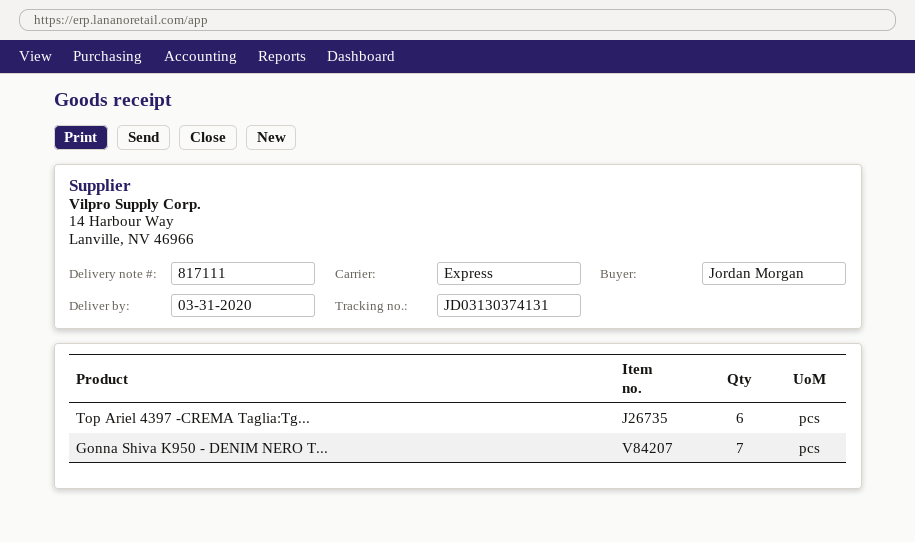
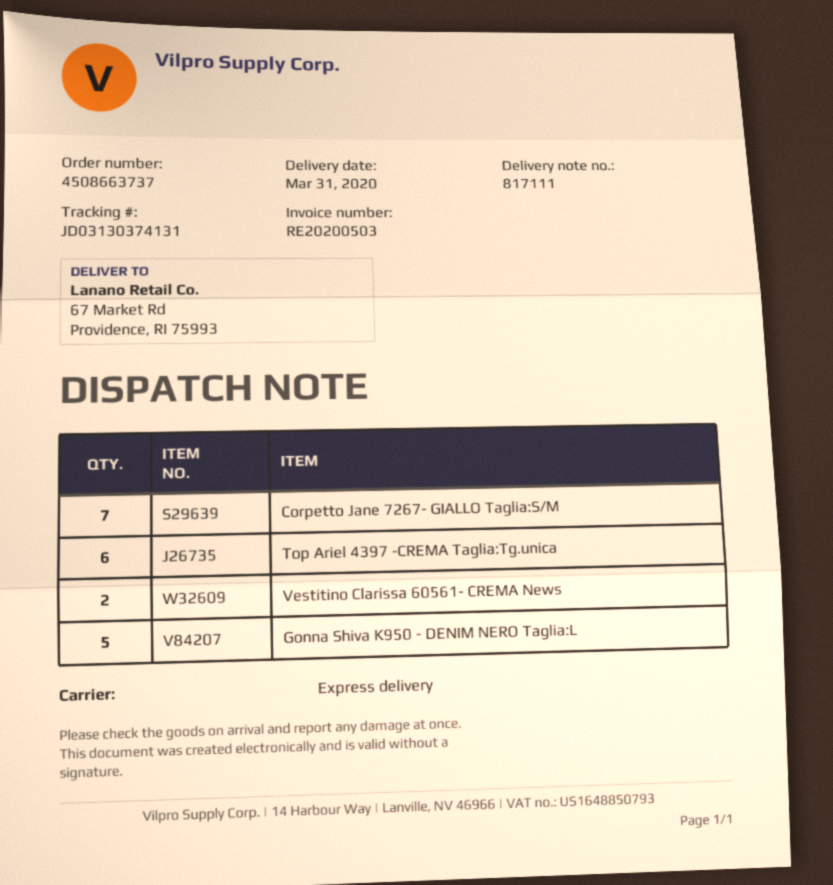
Gonna Shiva K950 - DENIM NERO T...: 7 -> 5
Corpetto Jane 7267- GIALLO Taglia:S/M: none -> 7
Vestitino Clarissa 60561- CREMA News: none -> 2

